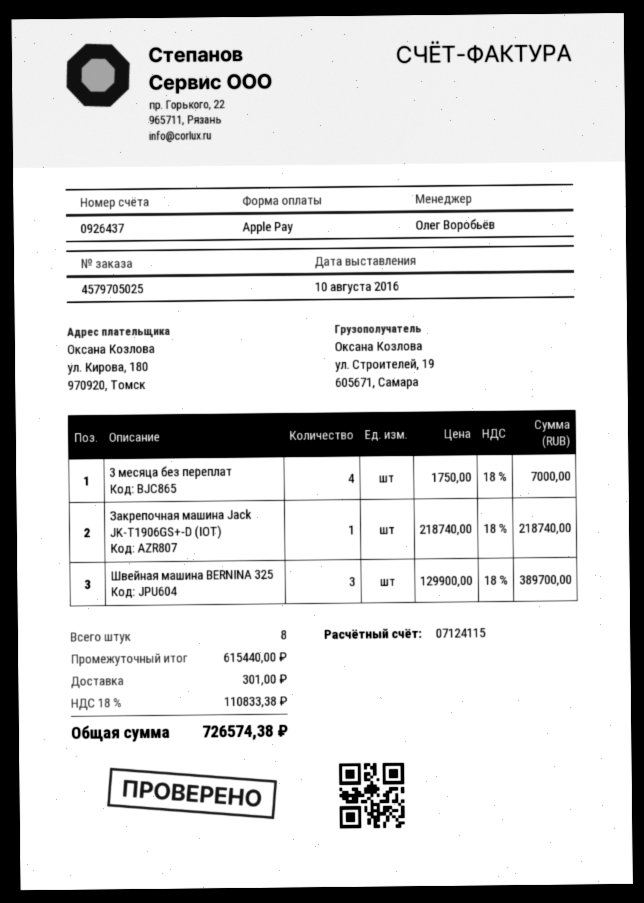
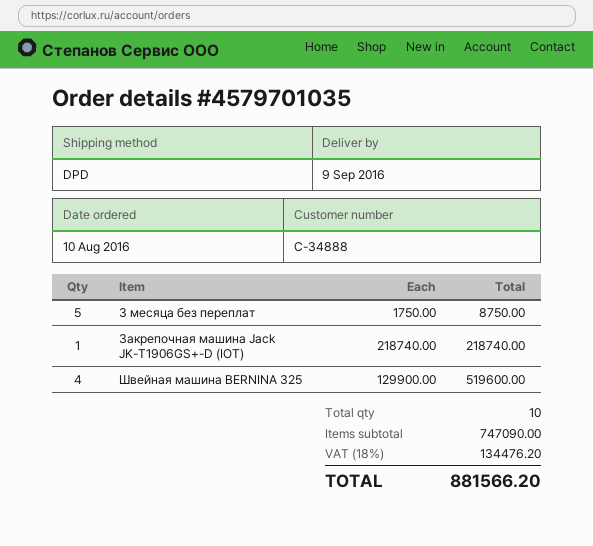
order number: 4579705025 -> 4579701035
3 месяца без переплат: 4 x 1750.00 = 7000.00 -> 5 x 1750.00 = 8750.00
Швейная машина BERNINA 325: 3 x 129900.00 = 389700.00 -> 4 x 129900.00 = 519600.00
total quantity: 8 -> 10
subtotal: 615440.00 -> 747090.00
shipping: 301.00 -> none
tax: 18% = 110833.38 -> 18% = 134476.20
total: 726574.38 -> 881566.20

